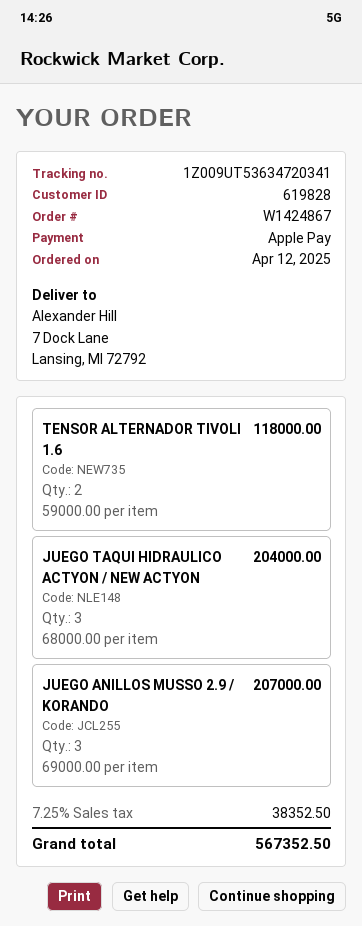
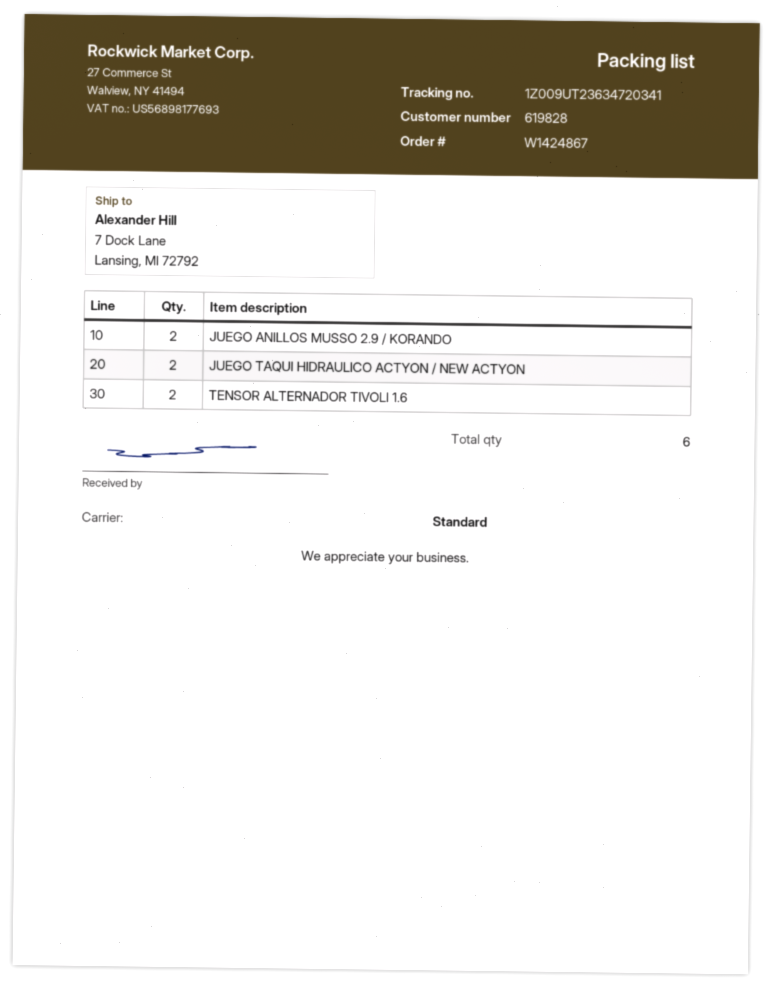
tracking number: 1Z009UT53634720341 -> 1Z009UT23634720341
JUEGO TAQUI HIDRAULICO ACTYON / NEW ACTYON: 3 -> 2
JUEGO ANILLOS MUSSO 2.9 / KORANDO: 3 -> 2

